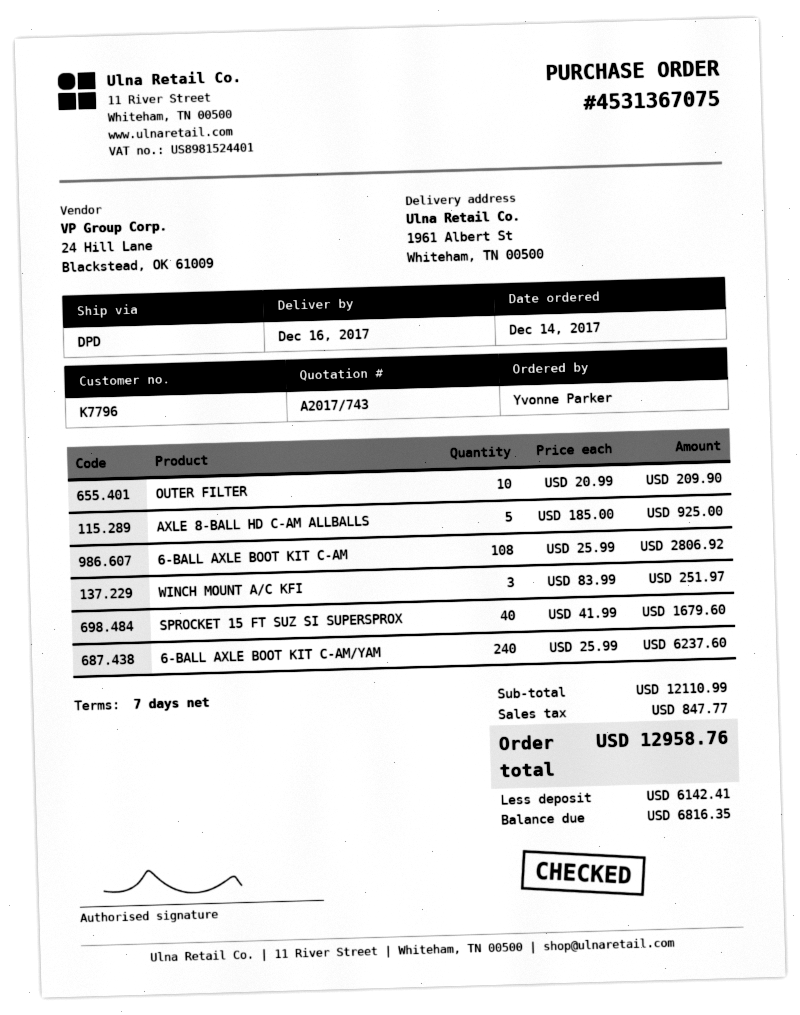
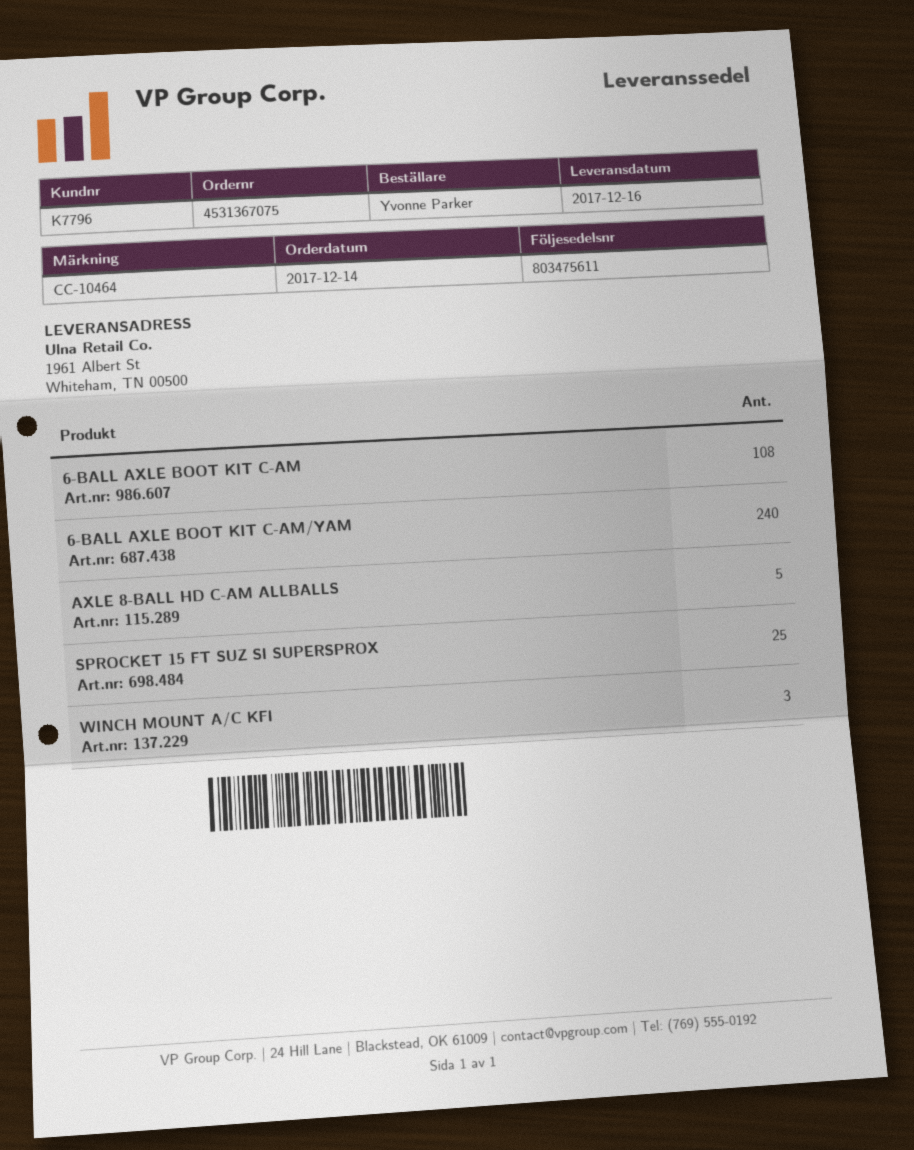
OUTER FILTER: 10 -> none
SPROCKET 15 FT SUZ SI SUPERSPROX: 40 -> 25

